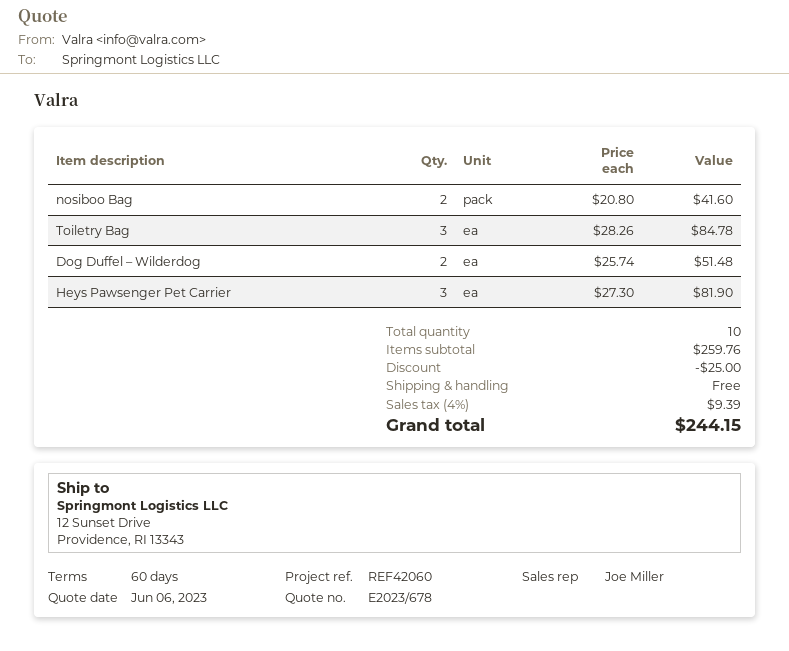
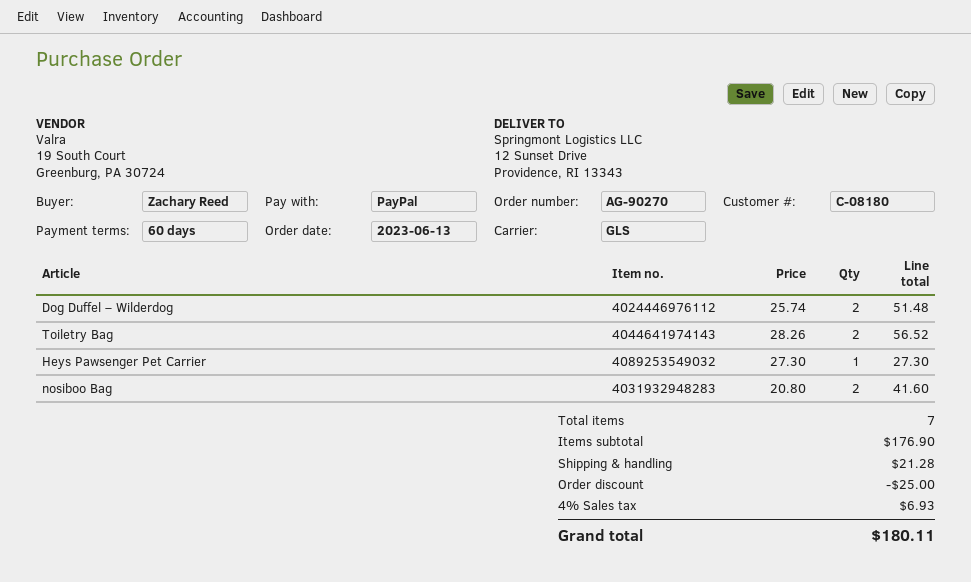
Toiletry Bag: 3 x 28.26 = 84.78 -> 2 x 28.26 = 56.52
Heys Pawsenger Pet Carrier: 3 x 27.30 = 81.90 -> 1 x 27.30 = 27.30
total quantity: 10 -> 7
subtotal: 259.76 -> 176.90
shipping: 0.00 -> 21.28
tax: 4% = 9.39 -> 4% = 6.93
total: 244.15 -> 180.11

